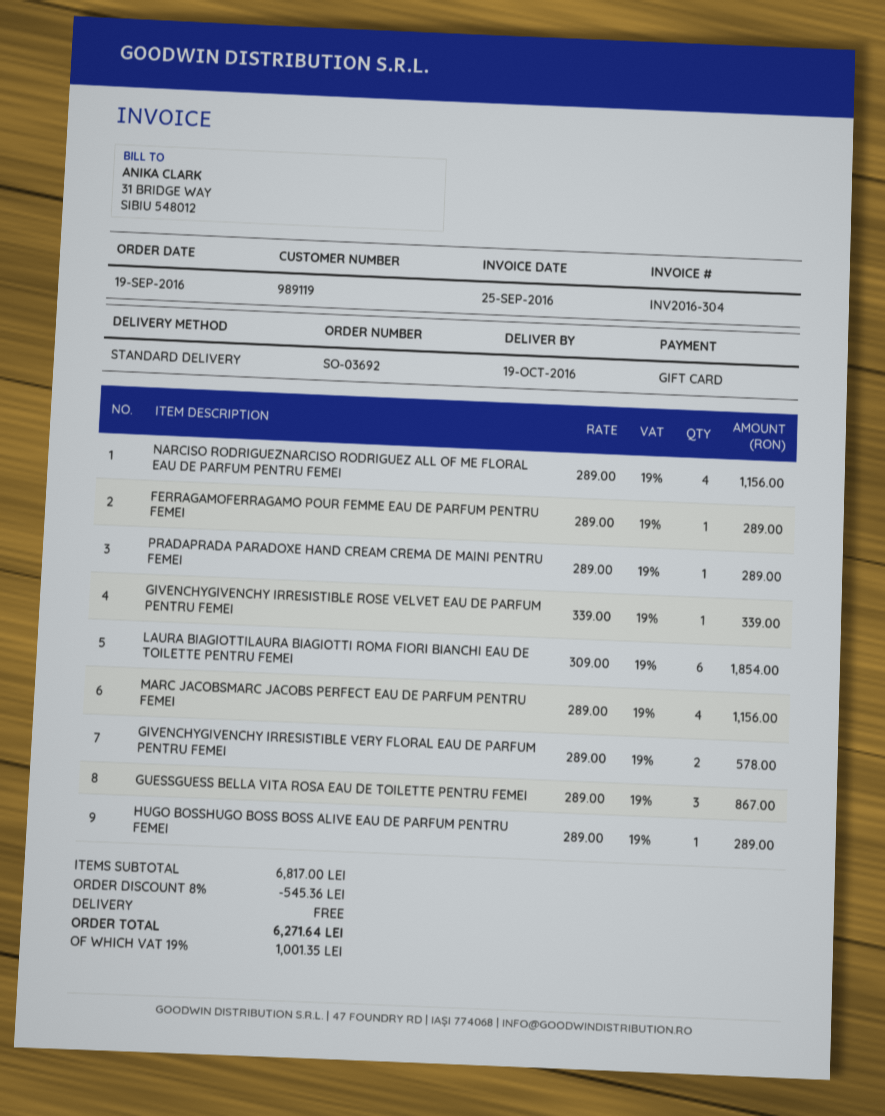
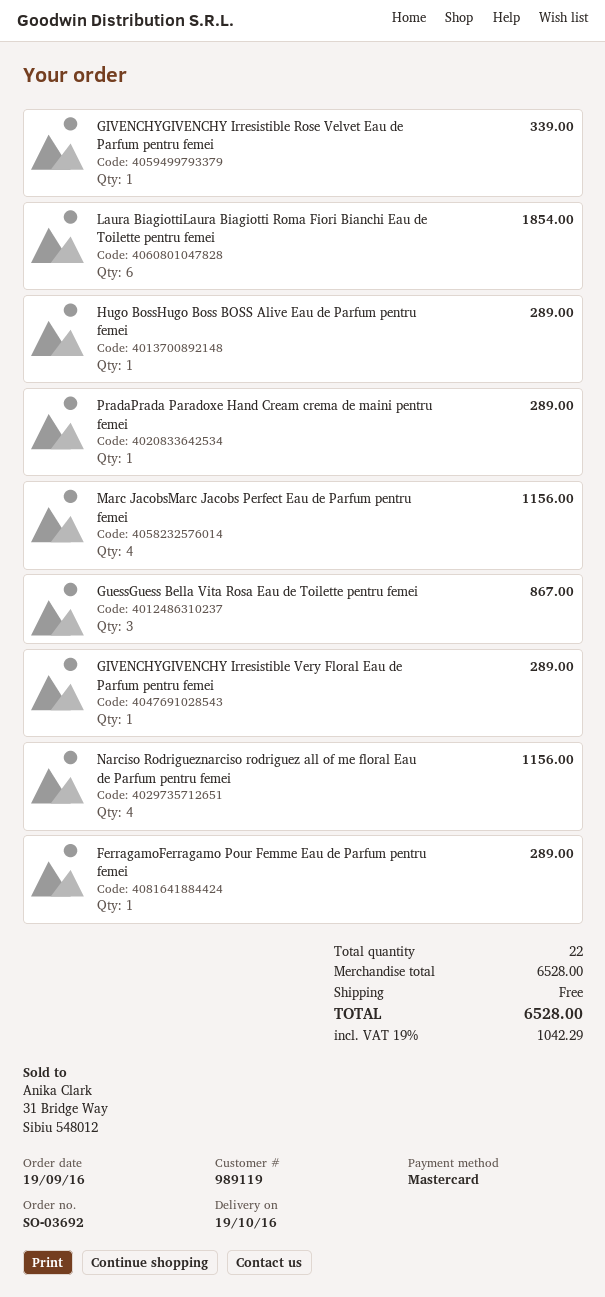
payment method: gift card -> Mastercard
GIVENCHYGIVENCHY IRRESISTIBLE VERY FLORAL EAU DE PARFUM PENTRU FEMEI: 2 for 578.00 -> 1 for 289.00
subtotal: 6817.00 -> 6528.00
discount: 8% = 545.36 -> none
tax: 19% = 1001.35 -> 19% = 1042.29
total: 6271.64 -> 6528.00

